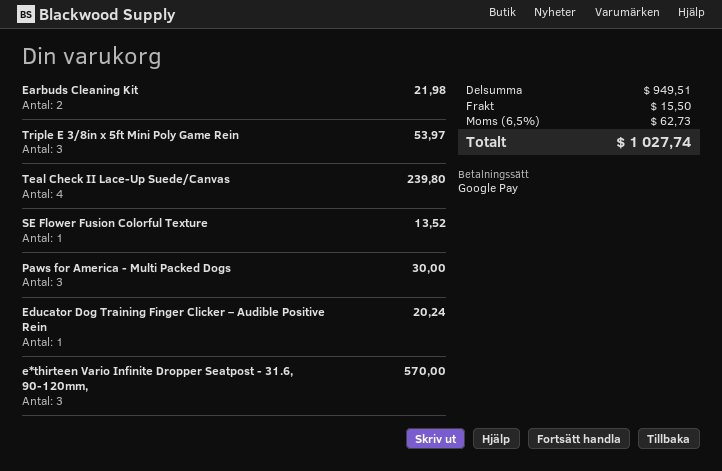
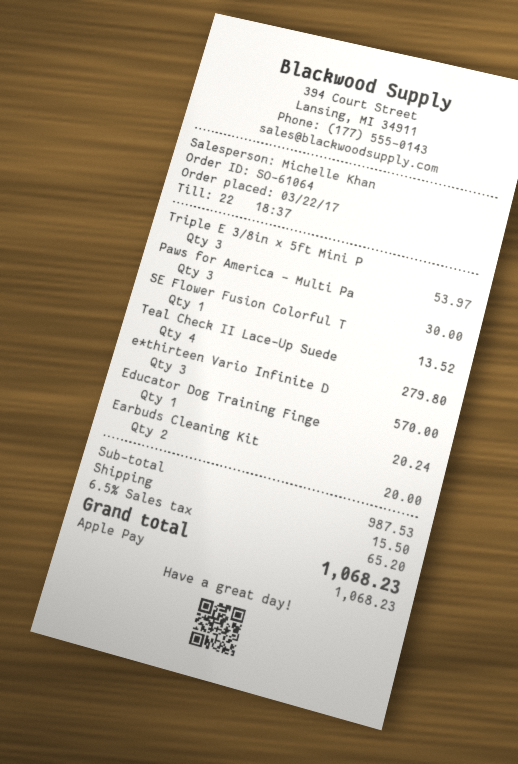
payment method: Google Pay -> Apple Pay
Earbuds Cleaning Kit: 2 for 21.98 -> 2 for 20.00
Teal Check II Lace-Up Suede/Canvas: 4 for 239.80 -> 4 for 279.80
subtotal: 949.51 -> 987.53
tax: 6.5% = 62.73 -> 6.5% = 65.20
total: 1027.74 -> 1068.23

